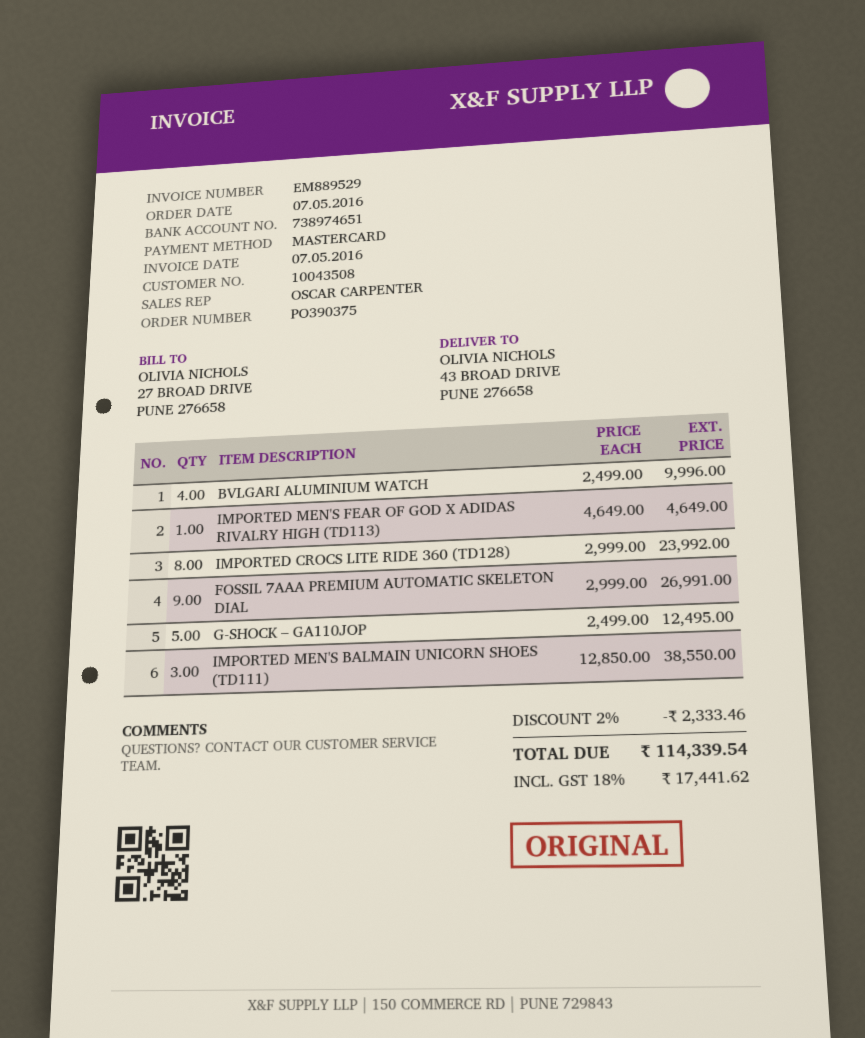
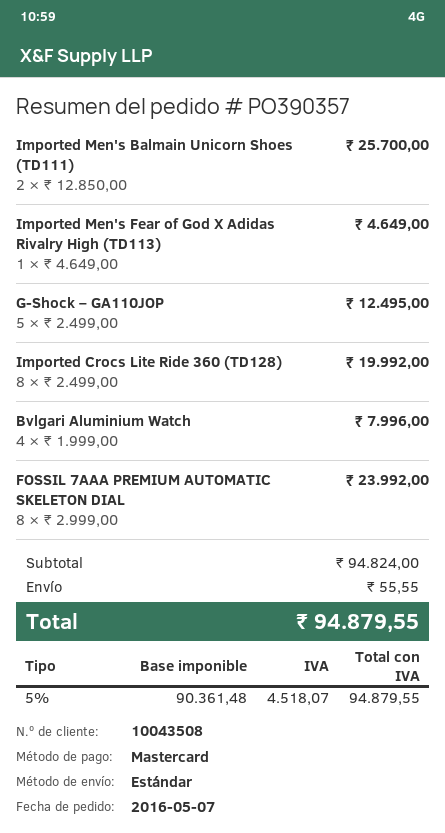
order number: PO390375 -> PO390357
BVLGARI ALUMINIUM WATCH: 4 x 2499.00 = 9996.00 -> 4 x 1999.00 = 7996.00
IMPORTED CROCS LITE RIDE 360 (TD128): 8 x 2999.00 = 23992.00 -> 8 x 2499.00 = 19992.00
FOSSIL 7AAA PREMIUM AUTOMATIC SKELETON DIAL: 9 x 2999.00 = 26991.00 -> 8 x 2999.00 = 23992.00
IMPORTED MEN'S BALMAIN UNICORN SHOES (TD111): 3 x 12850.00 = 38550.00 -> 2 x 12850.00 = 25700.00
discount: 2% = 2333.46 -> none
shipping: none -> 55.55
tax: 18% = 17441.62 -> 5% = 4518.07
total: 114339.54 -> 94879.55

